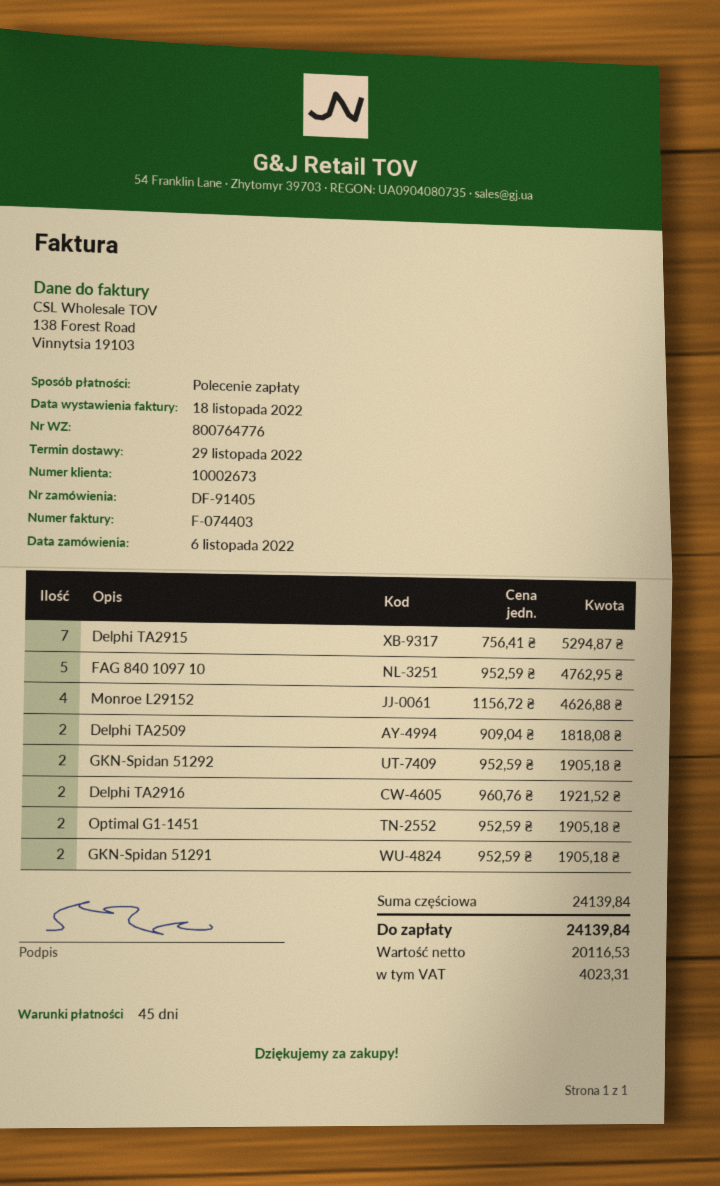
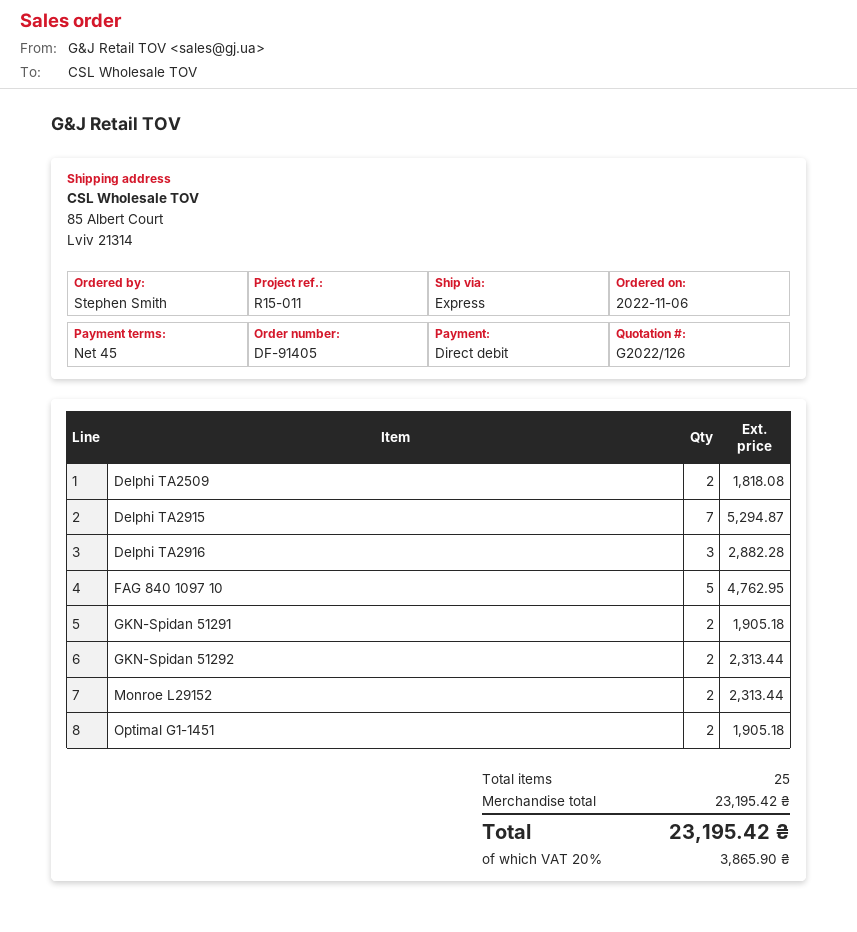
Monroe L29152: 4 for 4626.88 -> 2 for 2313.44
GKN-Spidan 51292: 2 for 1905.18 -> 2 for 2313.44
Delphi TA2916: 2 for 1921.52 -> 3 for 2882.28
subtotal: 24139.84 -> 23195.42
tax: 4023.31 -> 3865.90
total: 24139.84 -> 23195.42

